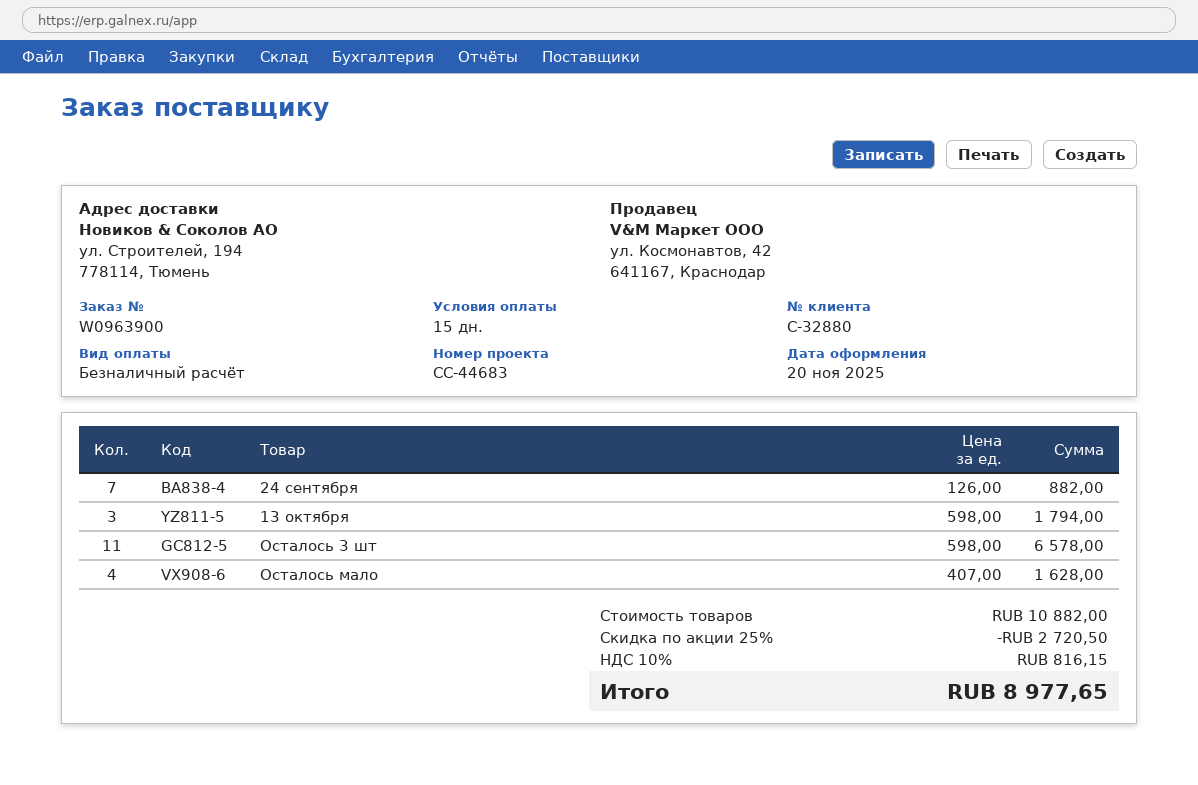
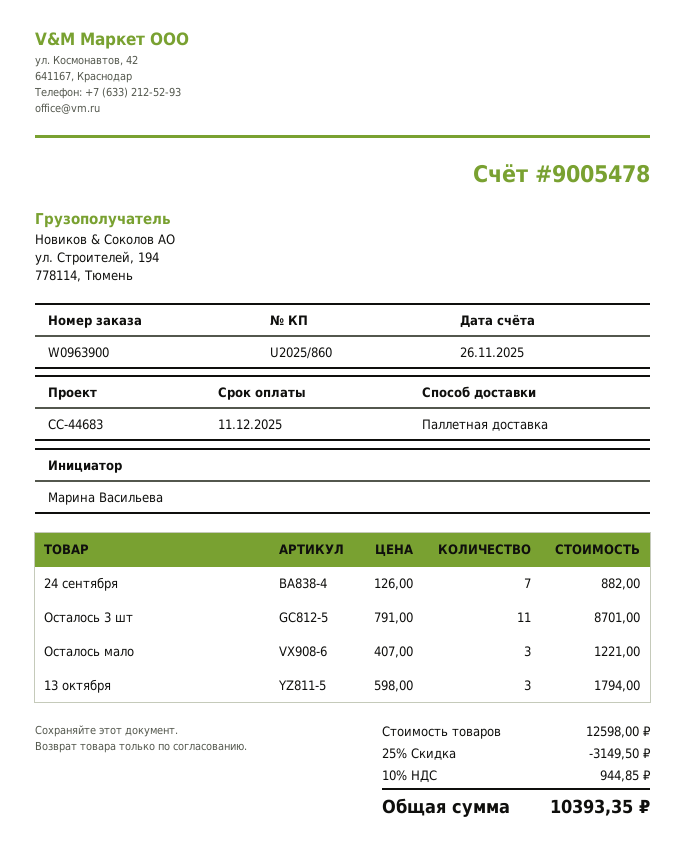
Осталось 3 шт: 11 x 598.00 = 6578.00 -> 11 x 791.00 = 8701.00
Осталось мало: 4 x 407.00 = 1628.00 -> 3 x 407.00 = 1221.00
subtotal: 10882.00 -> 12598.00
discount: 25% = 2720.50 -> 25% = 3149.50
tax: 10% = 816.15 -> 10% = 944.85
total: 8977.65 -> 10393.35

